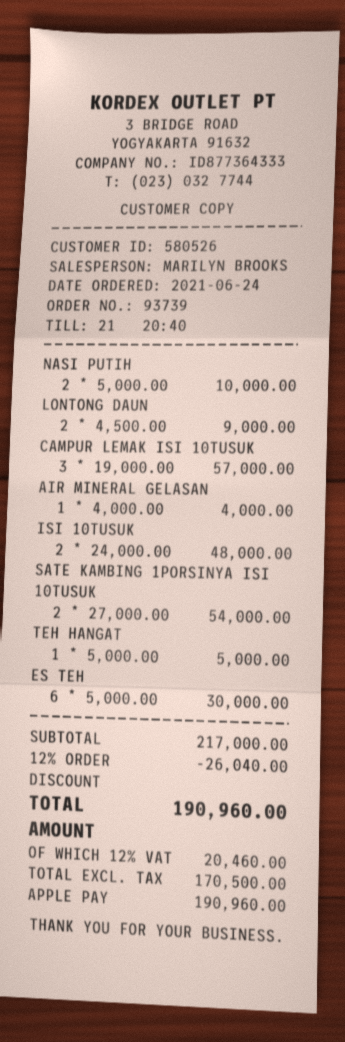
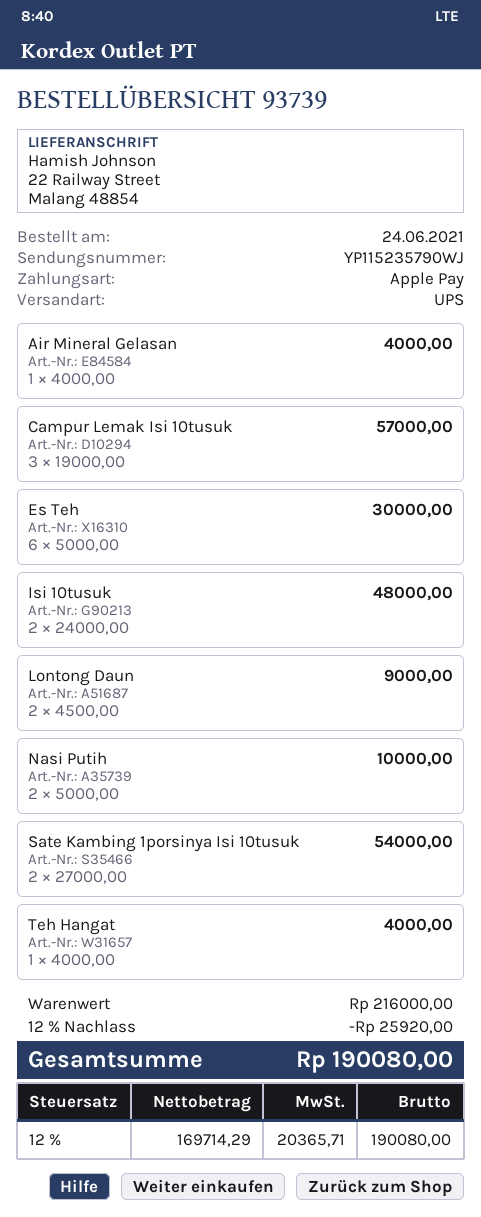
TEH HANGAT: 1 x 5000.00 = 5000.00 -> 1 x 4000.00 = 4000.00
subtotal: 217000.00 -> 216000.00
discount: 12% = 26040.00 -> 12% = 25920.00
net: 170500.00 -> 169714.29
tax: 12% = 20460.00 -> 12% = 20365.71
total: 190960.00 -> 190080.00

